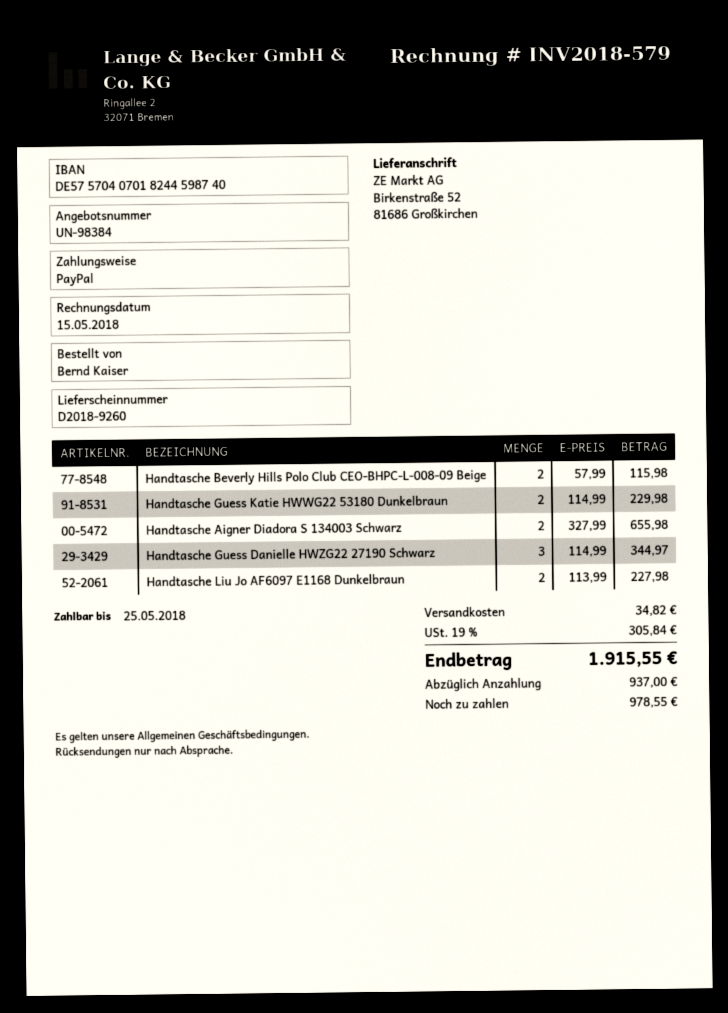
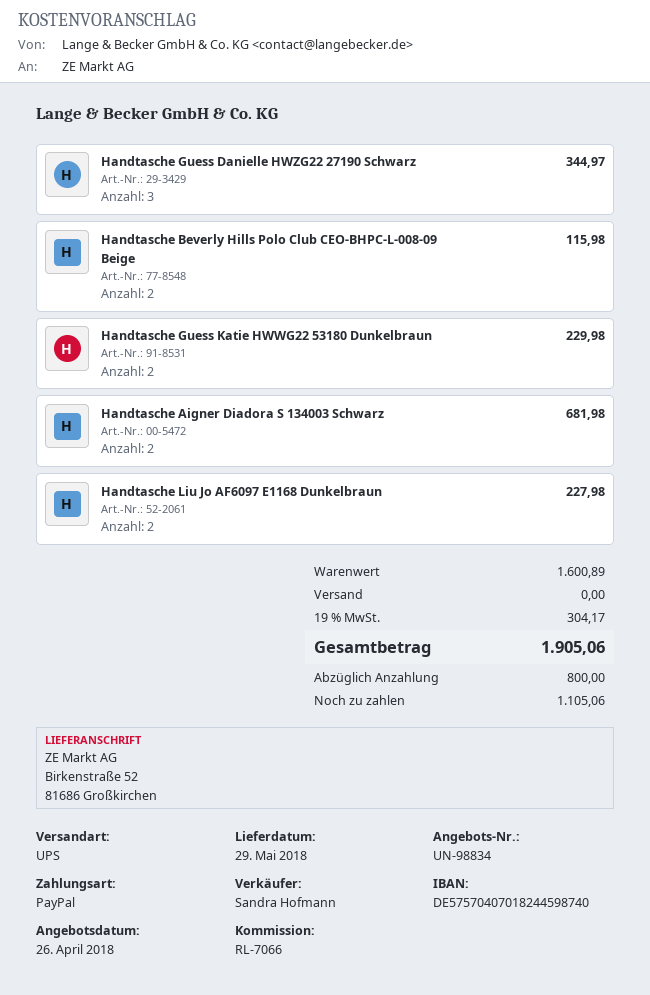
quote number: UN-98384 -> UN-98834
Handtasche Aigner Diadora S 134003 Schwarz: 2 for 655.98 -> 2 for 681.98
shipping: 34.82 -> 0.00
tax: 19% = 305.84 -> 19% = 304.17
total: 1915.55 -> 1905.06
deposit: 937.00 -> 800.00
balance: 978.55 -> 1105.06

